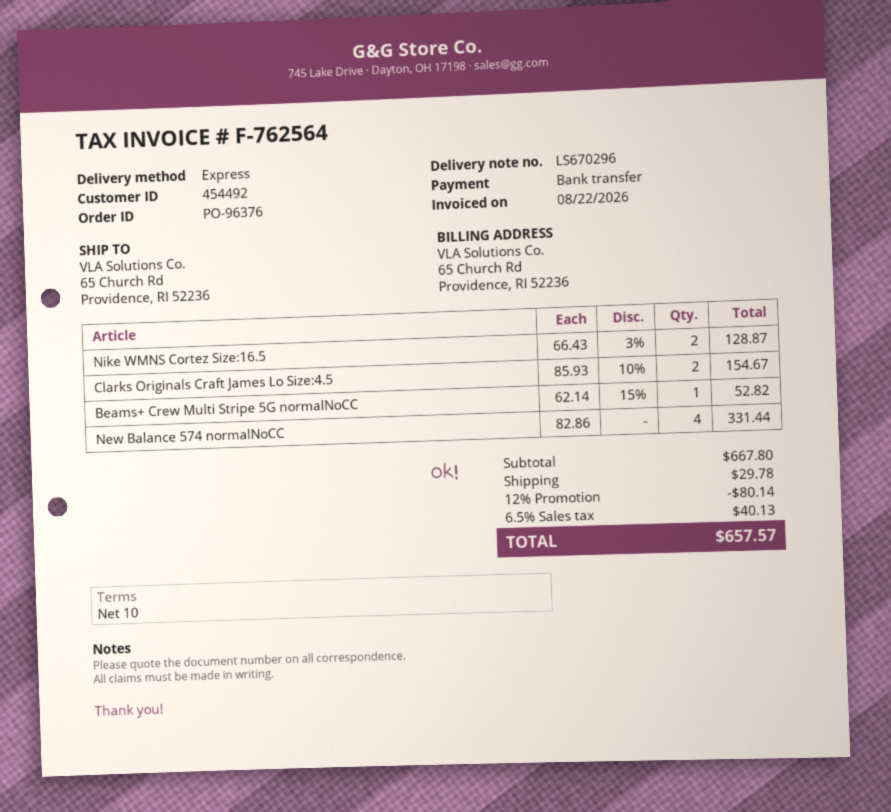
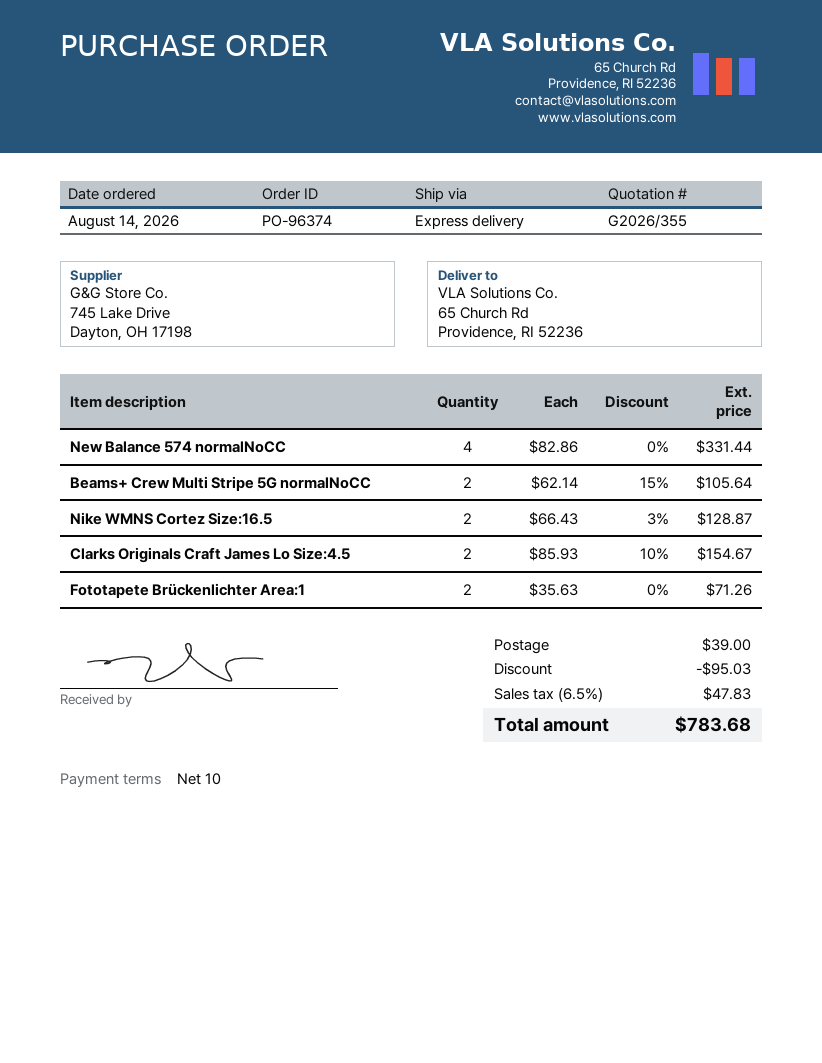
order number: PO-96376 -> PO-96374
Beams+ Crew Multi Stripe 5G normalNoCC: 1 x 62.14 - 15% = 52.82 -> 2 x 62.14 - 15% = 105.64
Fototapete Brückenlichter Area:1: none -> 2 x 35.63 = 71.26
discount: 80.14 -> 95.03
shipping: 29.78 -> 39.00
tax: 6.5% = 40.13 -> 6.5% = 47.83
total: 657.57 -> 783.68

